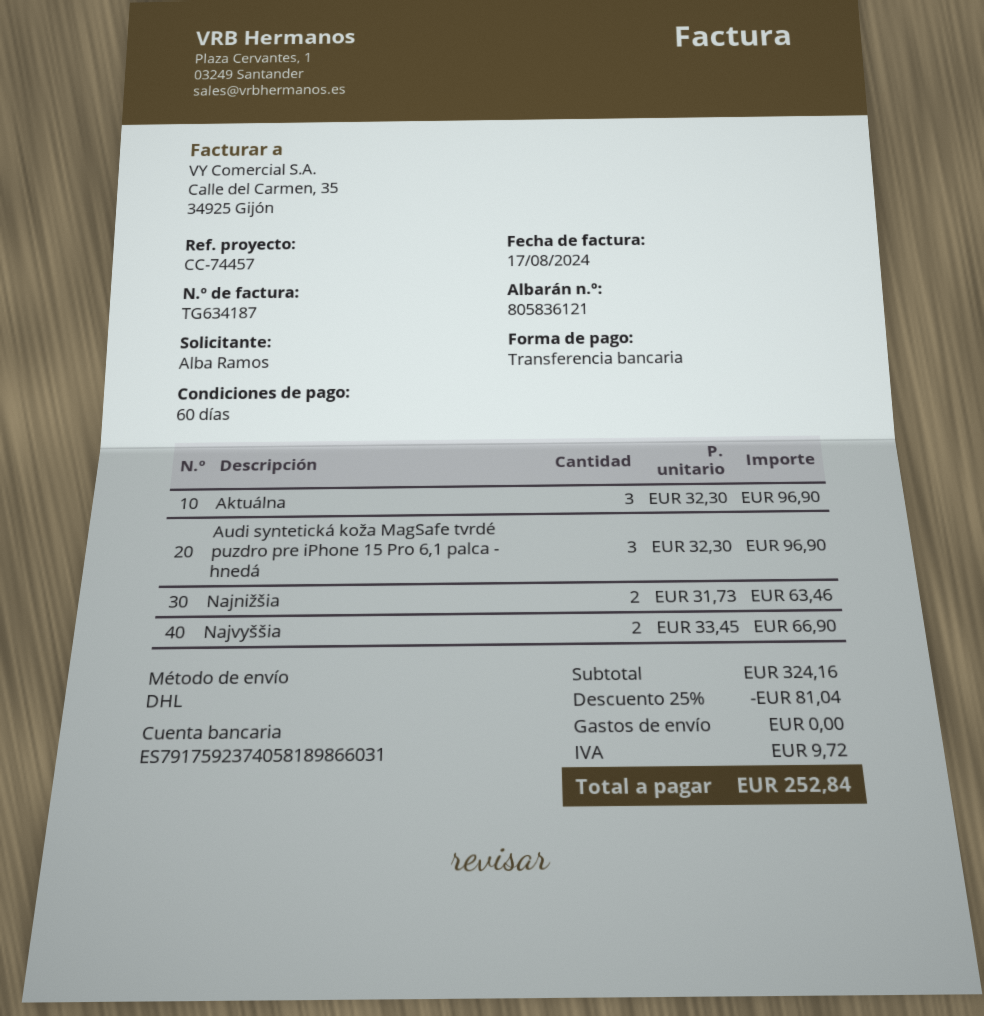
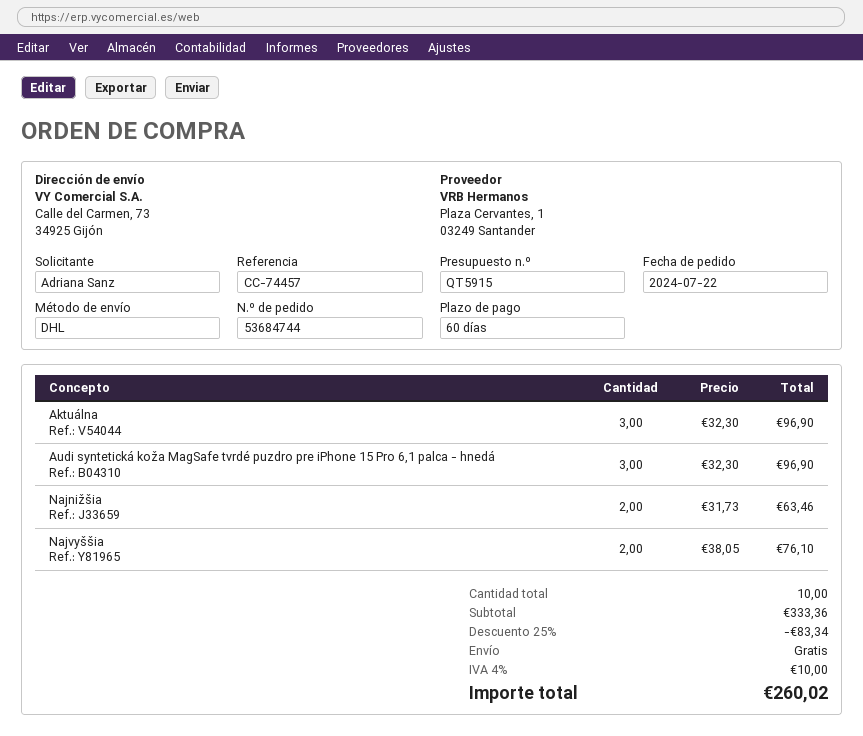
ordered by: Alba Ramos -> Adriana Sanz
Najvyššia: 2 x 33.45 = 66.90 -> 2 x 38.05 = 76.10
subtotal: 324.16 -> 333.36
discount: 25% = 81.04 -> 25% = 83.34
tax: 9.72 -> 10.00
total: 252.84 -> 260.02

